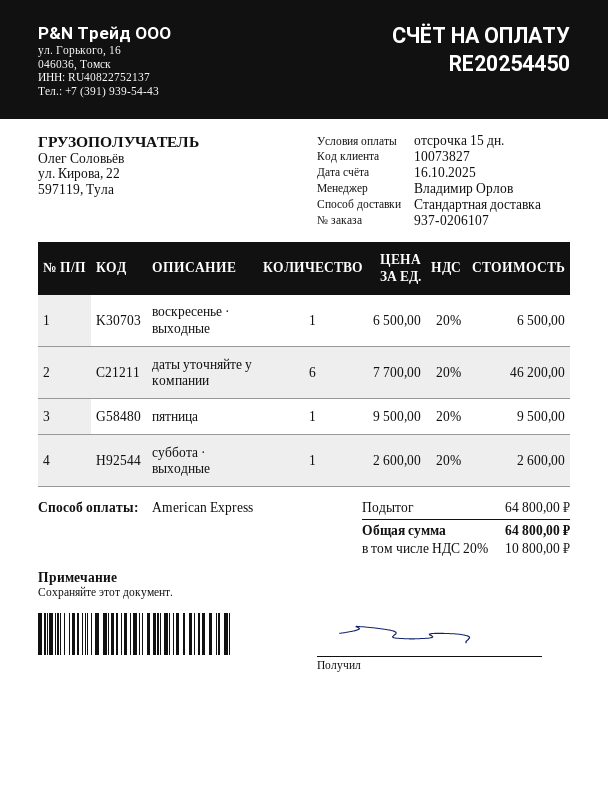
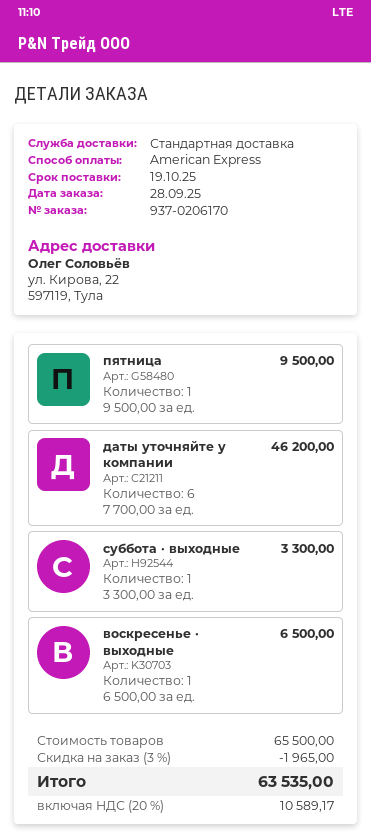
order number: 937-0206107 -> 937-0206170
суббота · выходные: 1 x 2600.00 = 2600.00 -> 1 x 3300.00 = 3300.00
subtotal: 64800.00 -> 65500.00
discount: none -> 3% = 1965.00
tax: 20% = 10800.00 -> 20% = 10589.17
total: 64800.00 -> 63535.00

